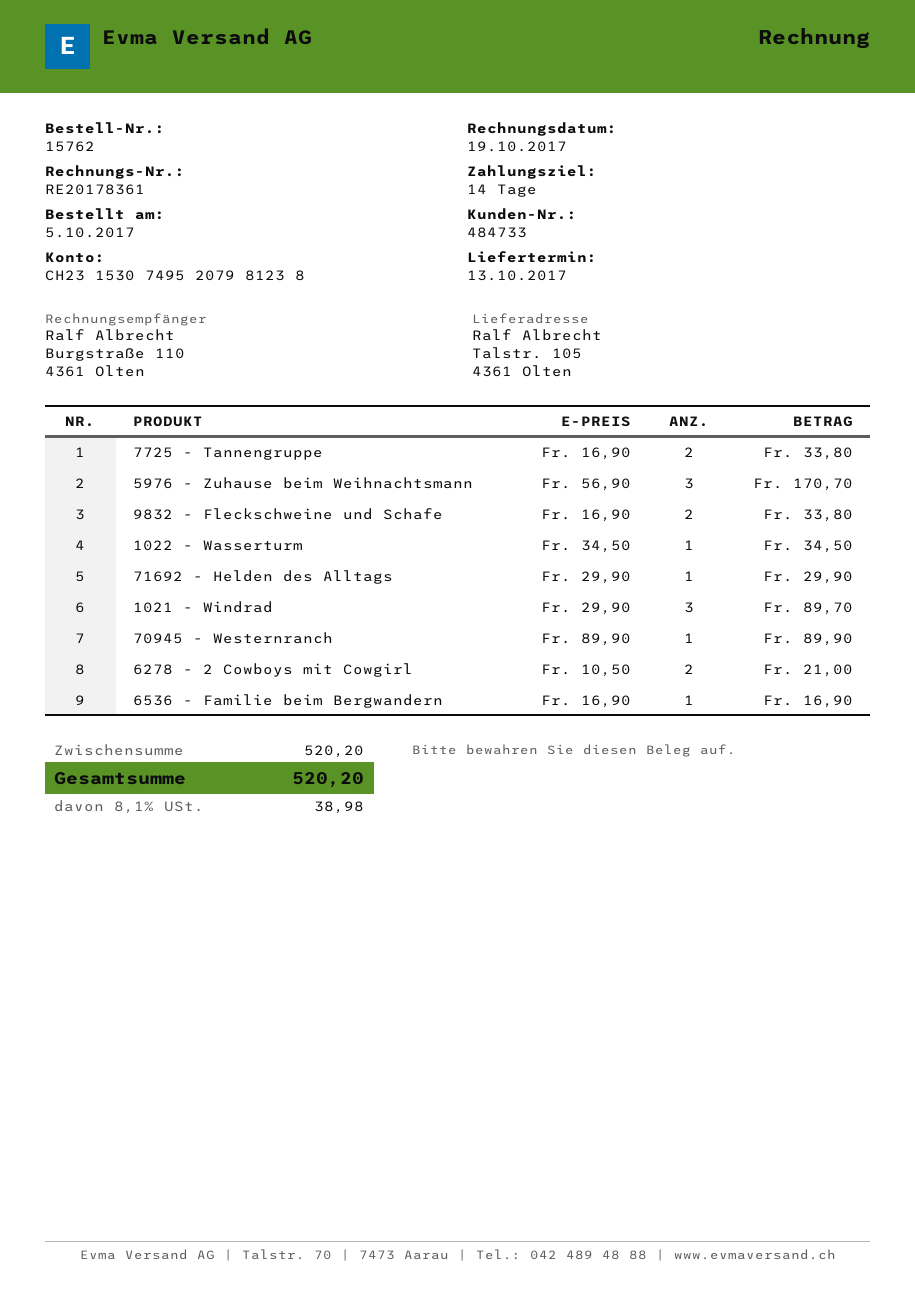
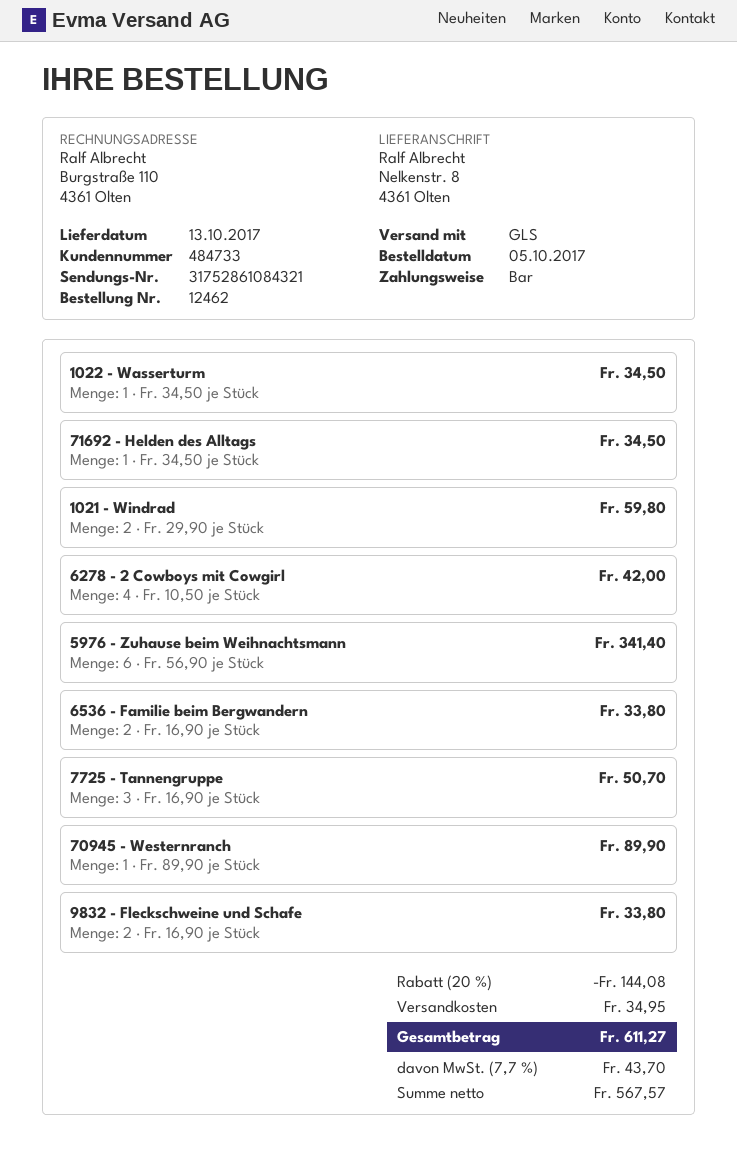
order number: 15762 -> 12462
ship to: Talstr. 105, 4361 Olten -> Nelkenstr. 8, 4361 Olten
7725 - Tannengruppe: 2 x 16.90 = 33.80 -> 3 x 16.90 = 50.70
5976 - Zuhause beim Weihnachtsmann: 3 x 56.90 = 170.70 -> 6 x 56.90 = 341.40
71692 - Helden des Alltags: 1 x 29.90 = 29.90 -> 1 x 34.50 = 34.50
1021 - Windrad: 3 x 29.90 = 89.70 -> 2 x 29.90 = 59.80
6278 - 2 Cowboys mit Cowgirl: 2 x 10.50 = 21.00 -> 4 x 10.50 = 42.00
6536 - Familie beim Bergwandern: 1 x 16.90 = 16.90 -> 2 x 16.90 = 33.80
discount: none -> 20% = 144.08
shipping: none -> 34.95
tax: 8.1% = 38.98 -> 7.7% = 43.70
total: 520.20 -> 611.27

